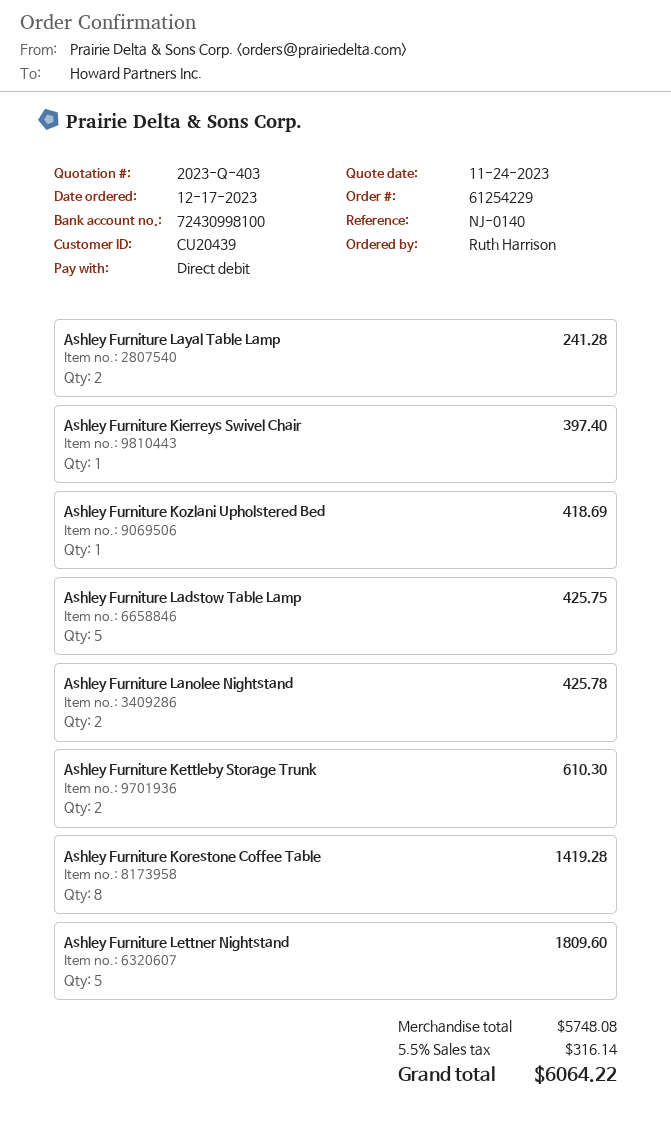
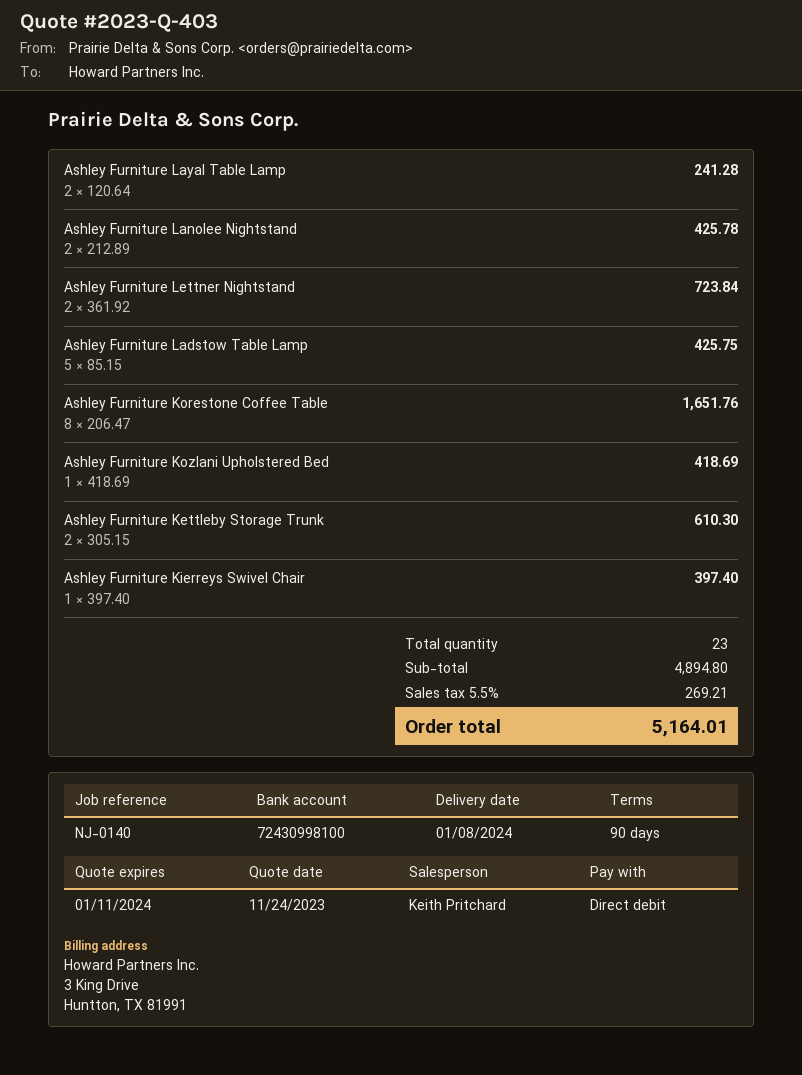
Ashley Furniture Korestone Coffee Table: 8 for 1419.28 -> 8 for 1651.76
Ashley Furniture Lettner Nightstand: 5 for 1809.60 -> 2 for 723.84
subtotal: 5748.08 -> 4894.80
tax: 5.5% = 316.14 -> 5.5% = 269.21
total: 6064.22 -> 5164.01

